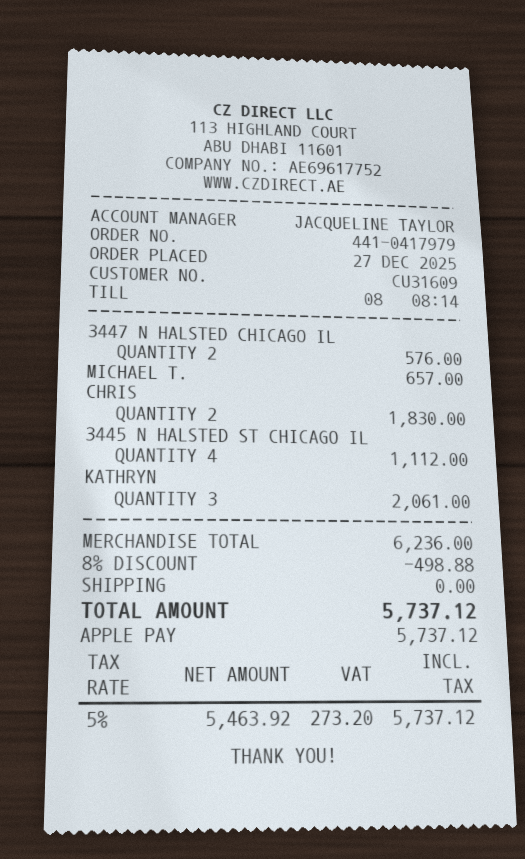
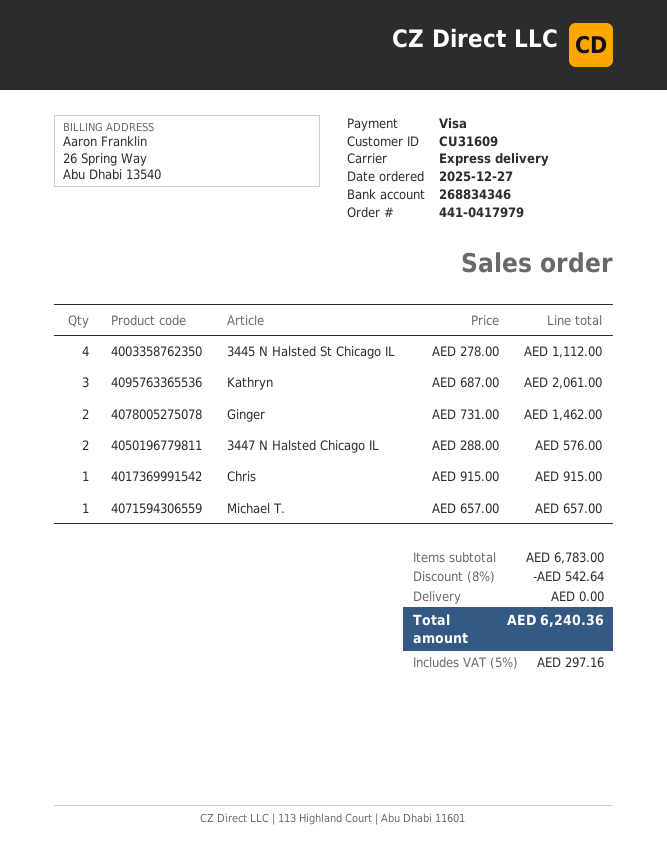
payment method: Apple Pay -> Visa
CHRIS: 2 for 1830.00 -> 1 for 915.00
Ginger: none -> 2 for 1462.00
subtotal: 6236.00 -> 6783.00
discount: 8% = 498.88 -> 8% = 542.64
tax: 5% = 273.20 -> 5% = 297.16
total: 5737.12 -> 6240.36

